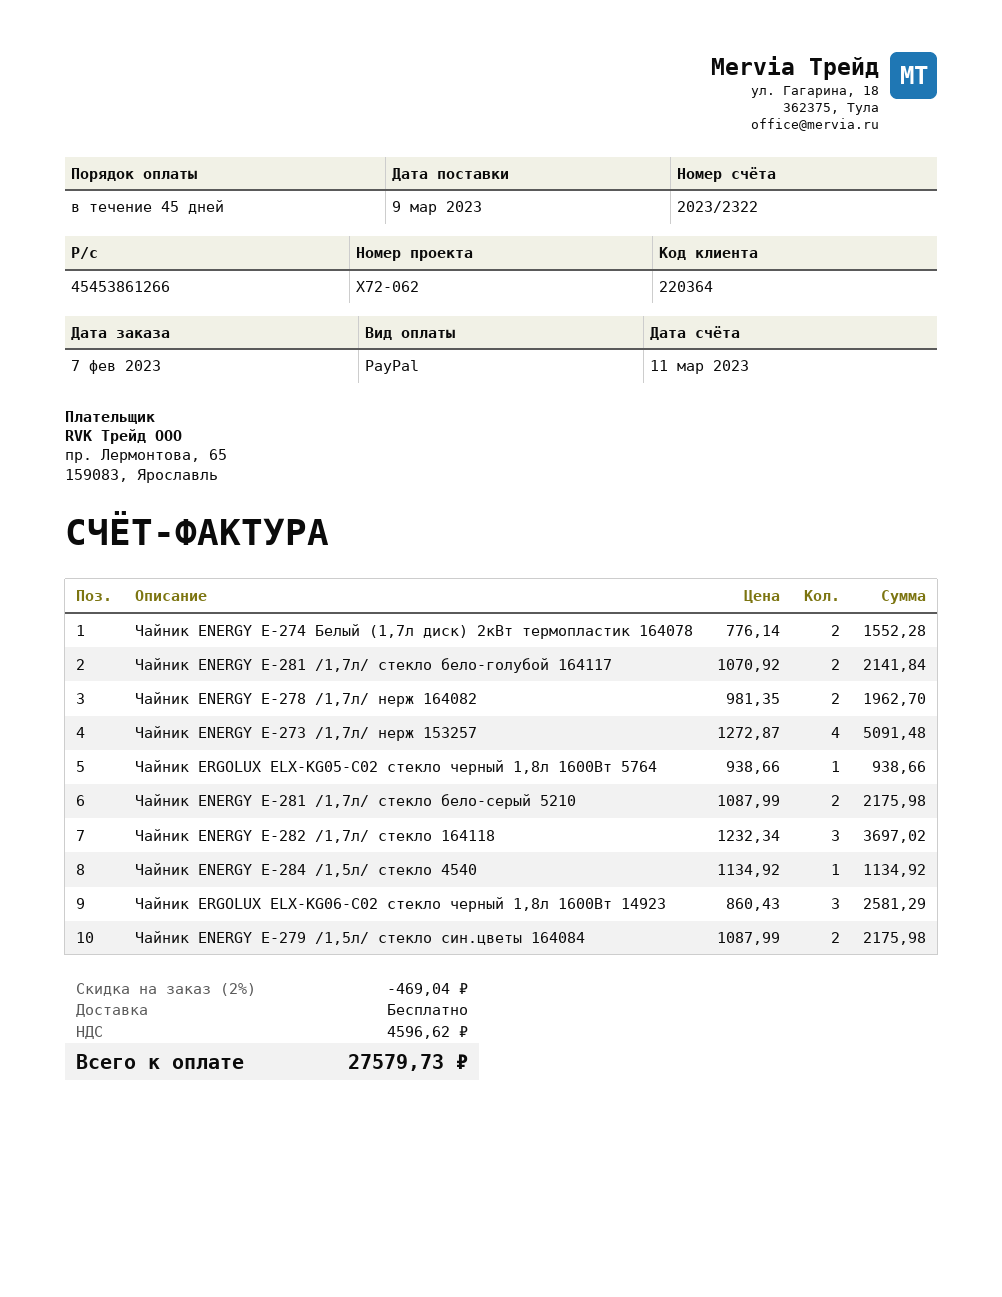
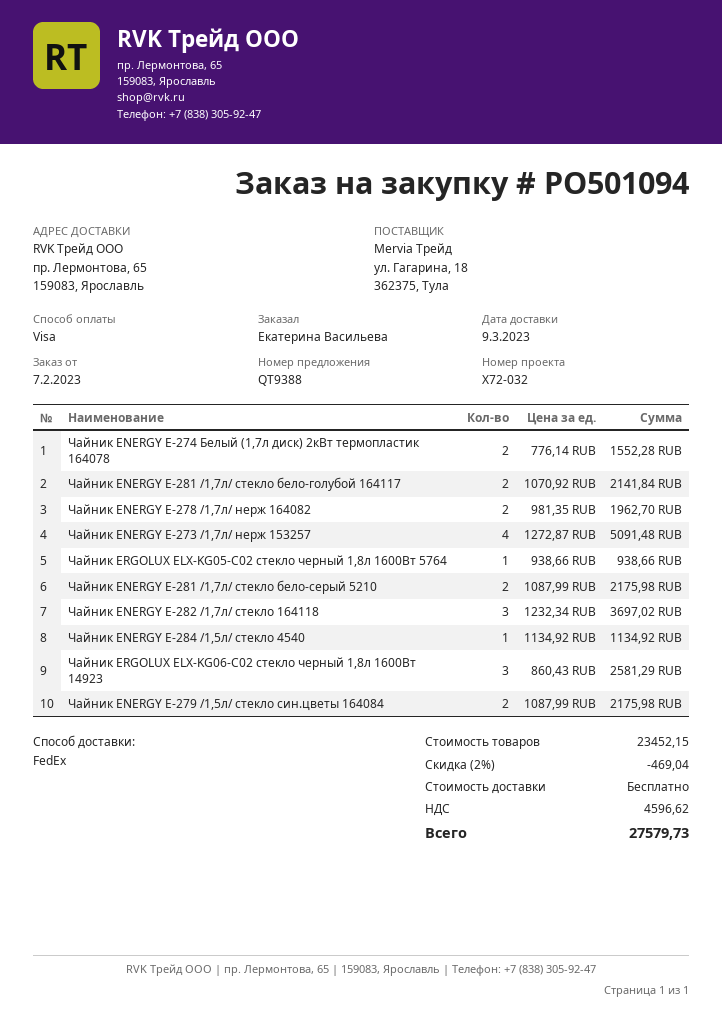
reference: X72-062 -> X72-032
payment method: PayPal -> Visa

